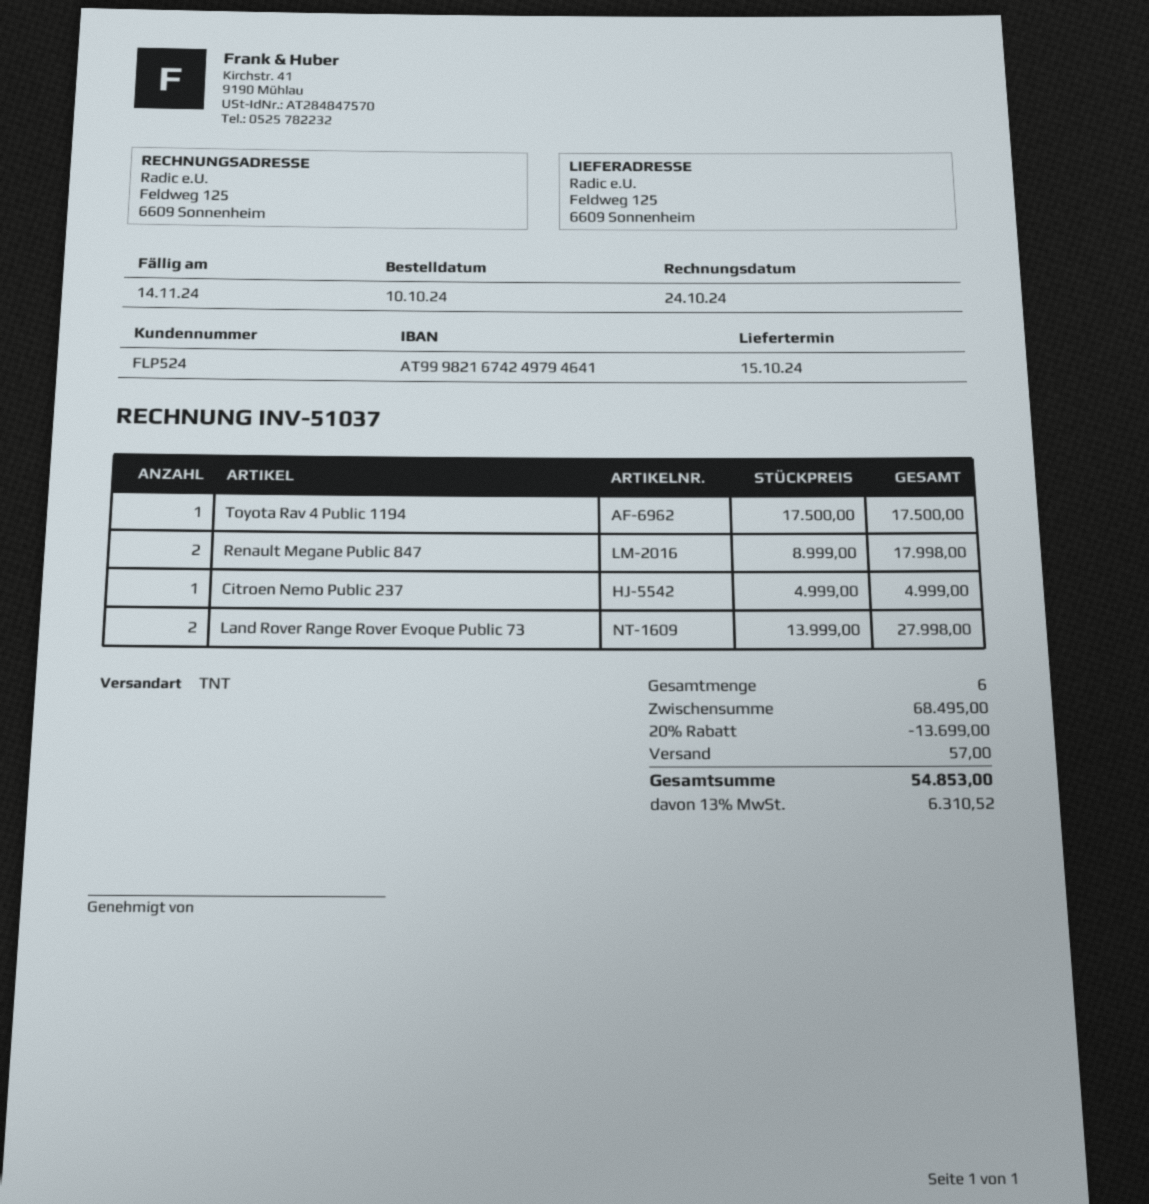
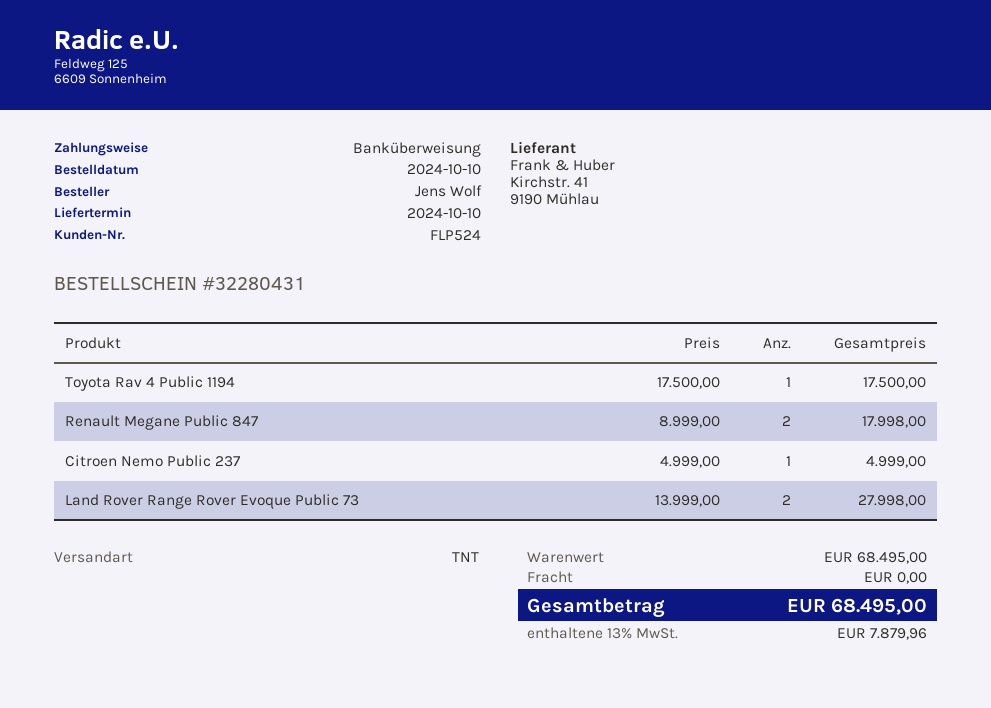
delivery date: 2024-10-15 -> 2024-10-10
discount: 20% = 13699.00 -> none
shipping: 57.00 -> 0.00
tax: 13% = 6310.52 -> 13% = 7879.96
total: 54853.00 -> 68495.00

